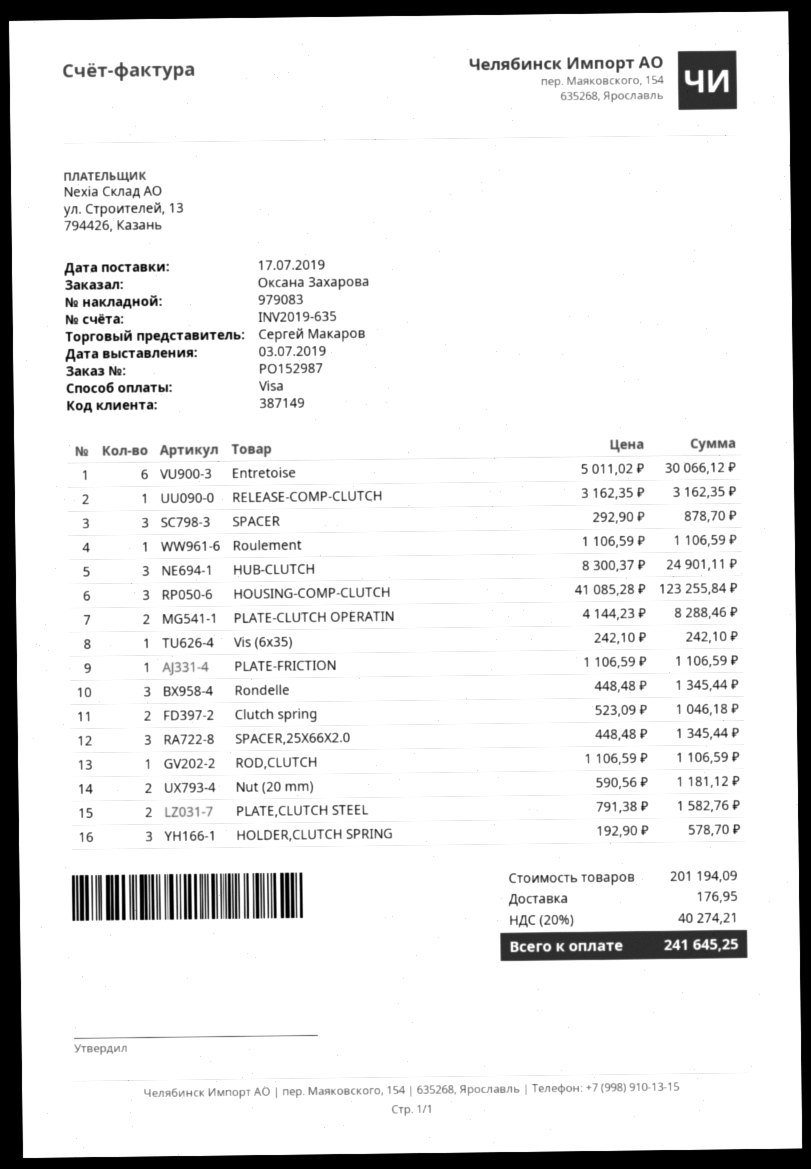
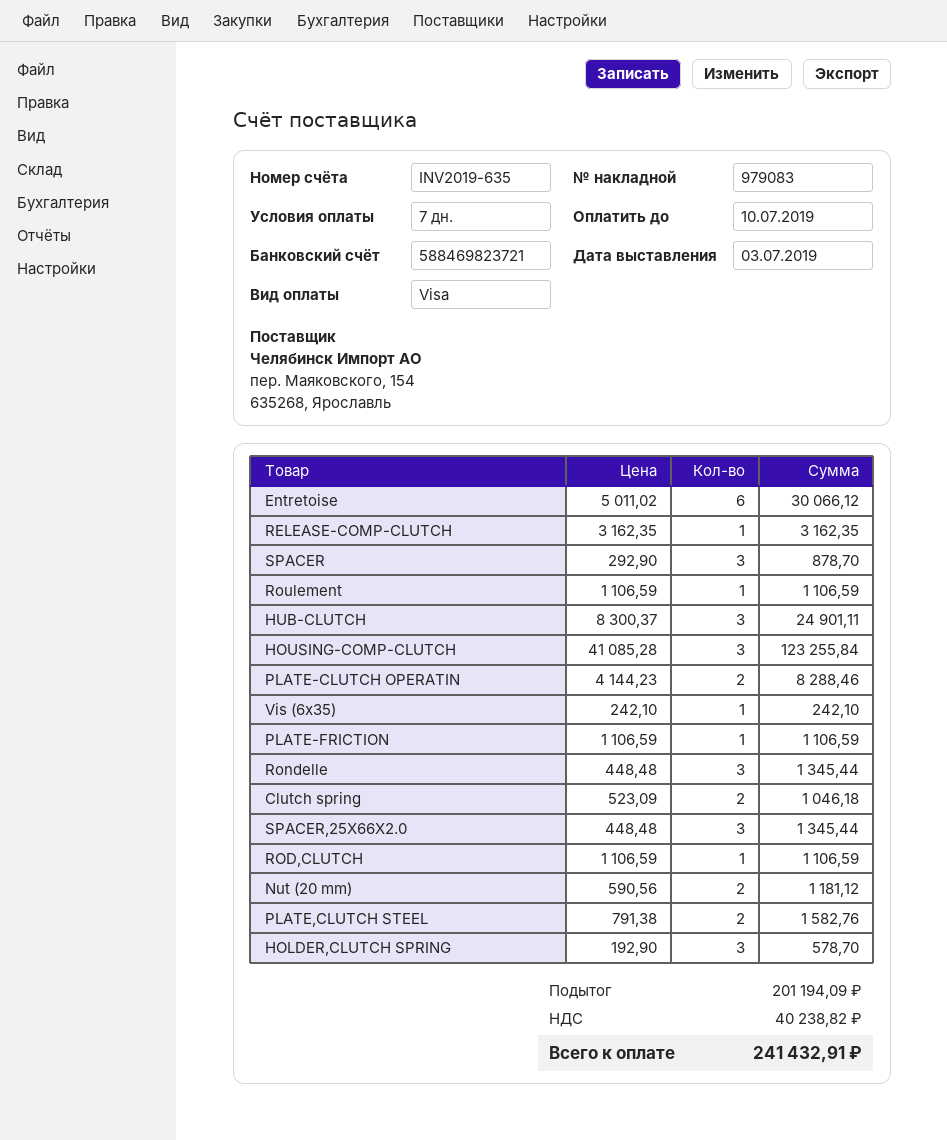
shipping: 176.95 -> none
tax: 40274.21 -> 40238.82
total: 241645.25 -> 241432.91

